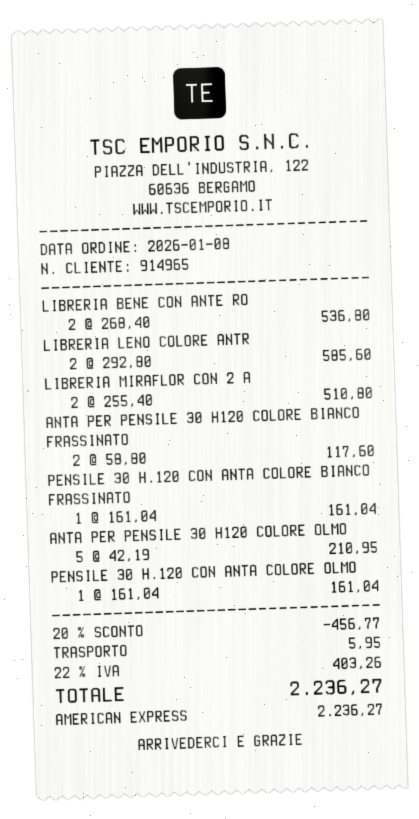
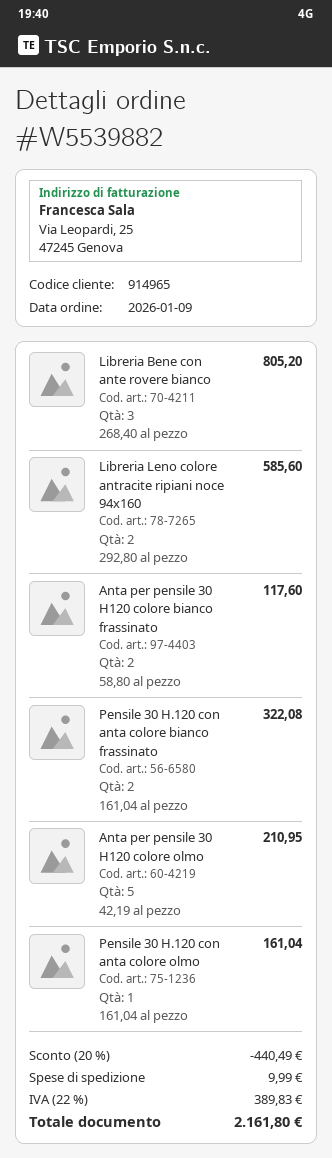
order date: 2026-01-08 -> 2026-01-09
LIBRERIA BENE CON ANTE RO: 2 x 268.40 = 536.80 -> 3 x 268.40 = 805.20
LIBRERIA MIRAFLOR CON 2 A: 2 x 255.40 = 510.80 -> none
PENSILE 30 H.120 CON ANTA COLORE BIANCO FRASSINATO: 1 x 161.04 = 161.04 -> 2 x 161.04 = 322.08
discount: 20% = 456.77 -> 20% = 440.49
shipping: 5.95 -> 9.99
tax: 22% = 403.26 -> 22% = 389.83
total: 2236.27 -> 2161.80

